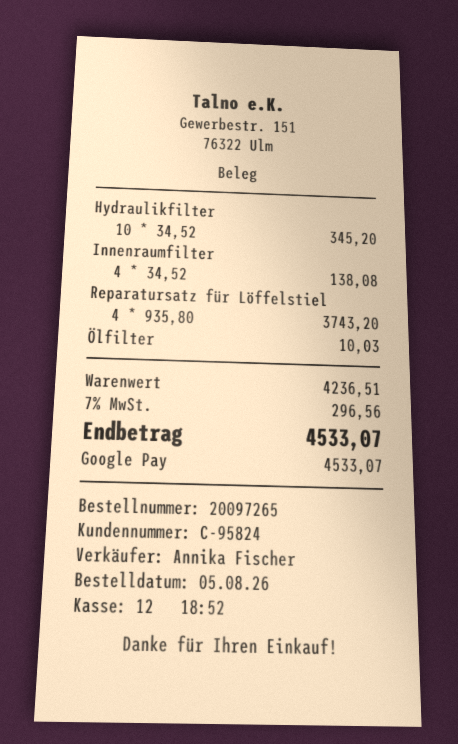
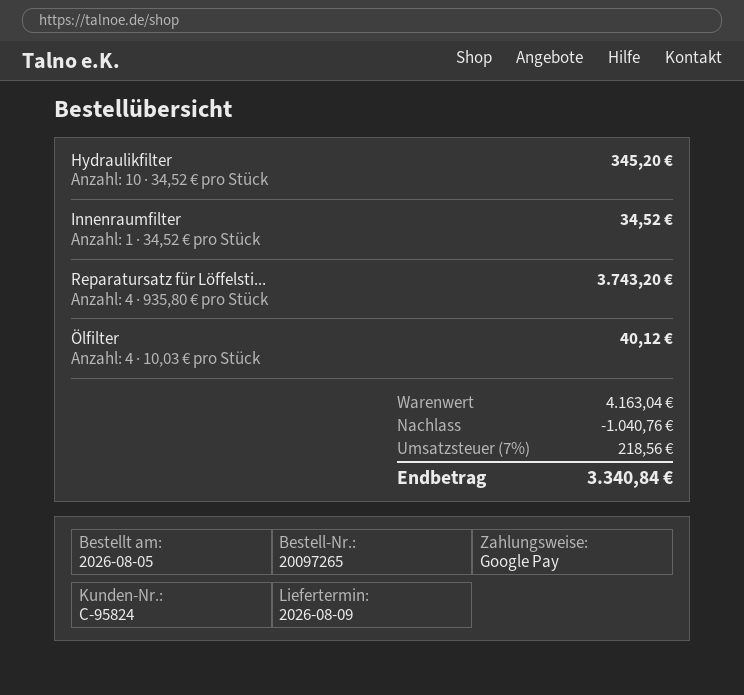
Innenraumfilter: 4 x 34.52 = 138.08 -> 1 x 34.52 = 34.52
Ölfilter: 1 x 10.03 = 10.03 -> 4 x 10.03 = 40.12
subtotal: 4236.51 -> 4163.04
discount: none -> 1040.76
tax: 7% = 296.56 -> 7% = 218.56
total: 4533.07 -> 3340.84

